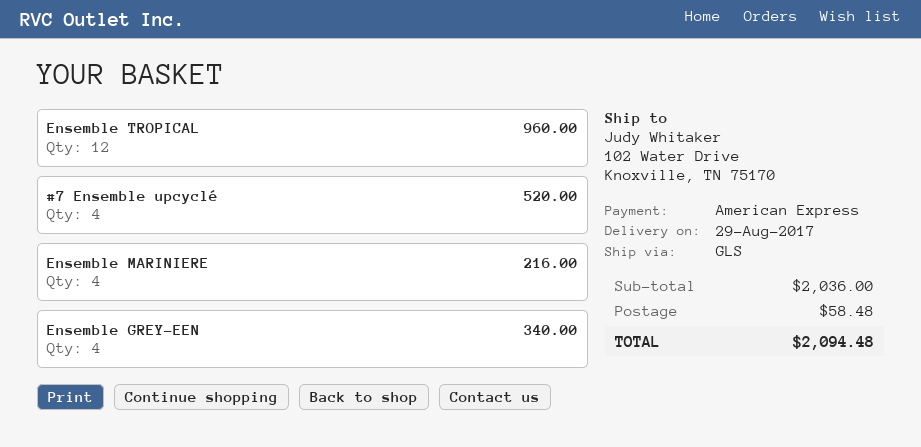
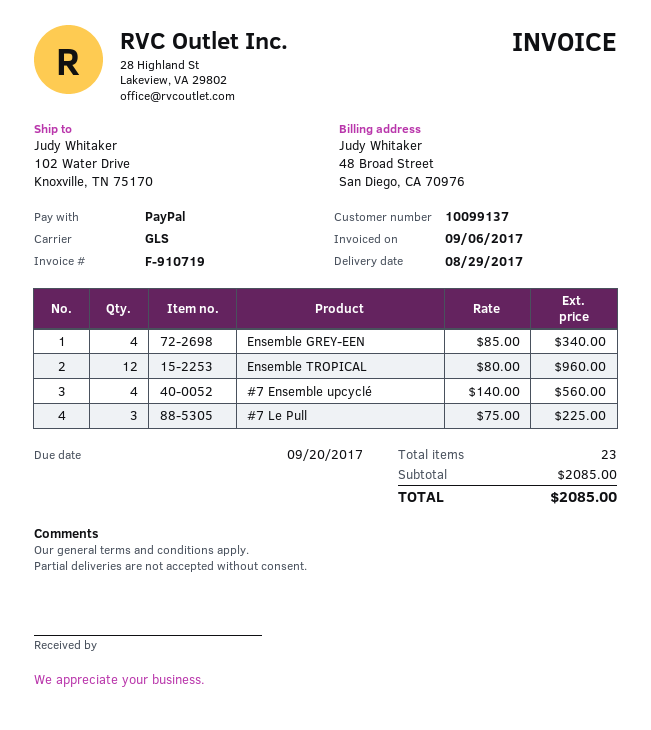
payment method: American Express -> PayPal
#7 Ensemble upcyclé: 4 for 520.00 -> 4 for 560.00
Ensemble MARINIERE: 4 for 216.00 -> none
#7 Le Pull: none -> 3 for 225.00
subtotal: 2036.00 -> 2085.00
shipping: 58.48 -> none
total: 2094.48 -> 2085.00

